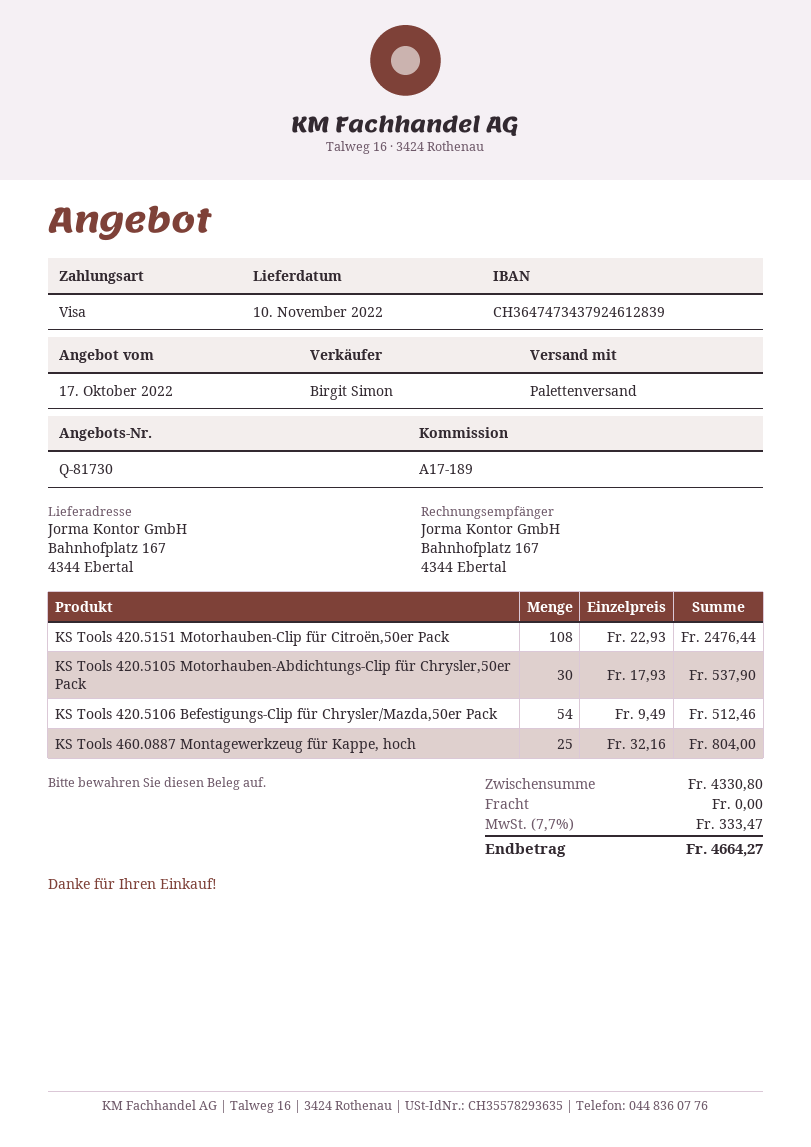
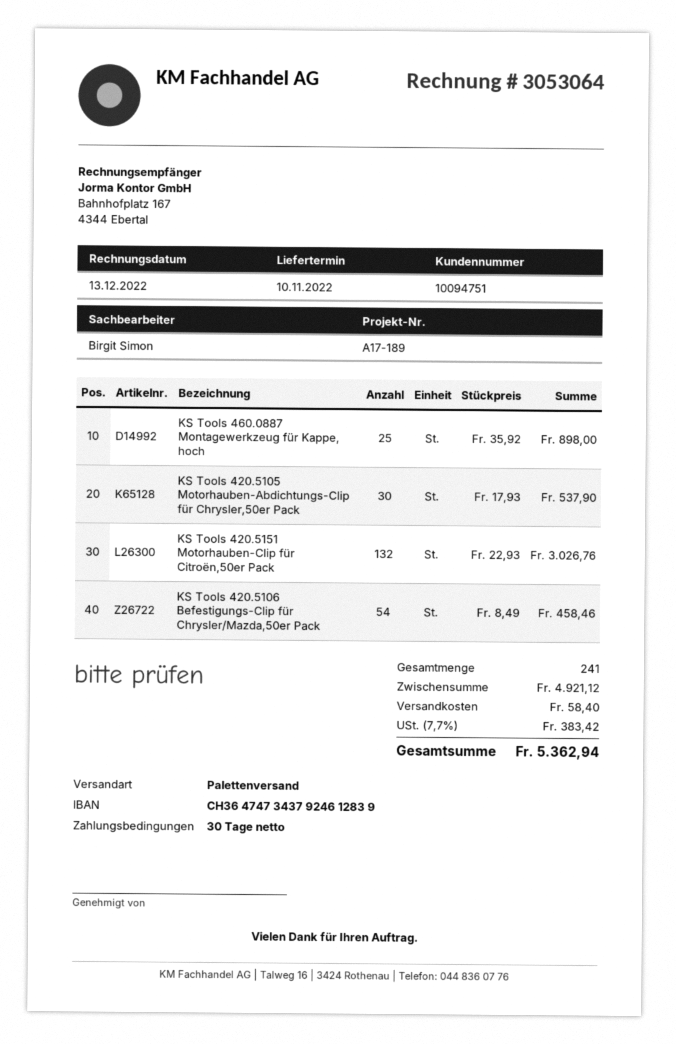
KS Tools 420.5151 Motorhauben-Clip für Citroën,50er Pack: 108 x 22.93 = 2476.44 -> 132 x 22.93 = 3026.76
KS Tools 420.5106 Befestigungs-Clip für Chrysler/Mazda,50er Pack: 54 x 9.49 = 512.46 -> 54 x 8.49 = 458.46
KS Tools 460.0887 Montagewerkzeug für Kappe, hoch: 25 x 32.16 = 804.00 -> 25 x 35.92 = 898.00
subtotal: 4330.80 -> 4921.12
shipping: 0.00 -> 58.40
tax: 7.7% = 333.47 -> 7.7% = 383.42
total: 4664.27 -> 5362.94

